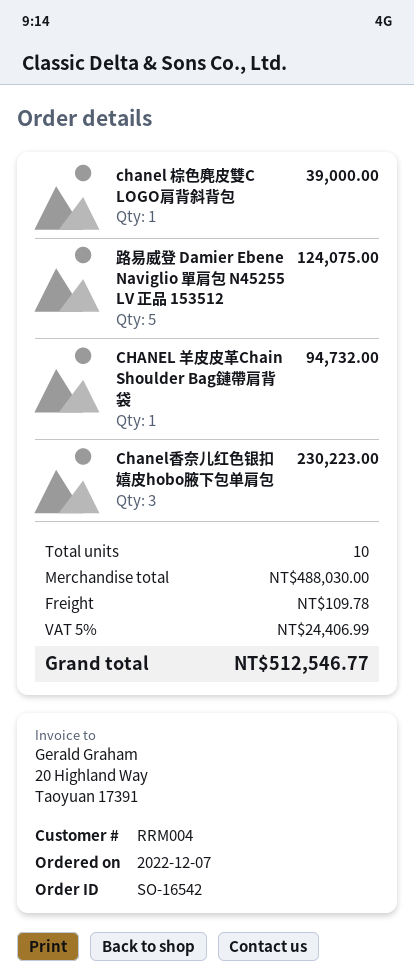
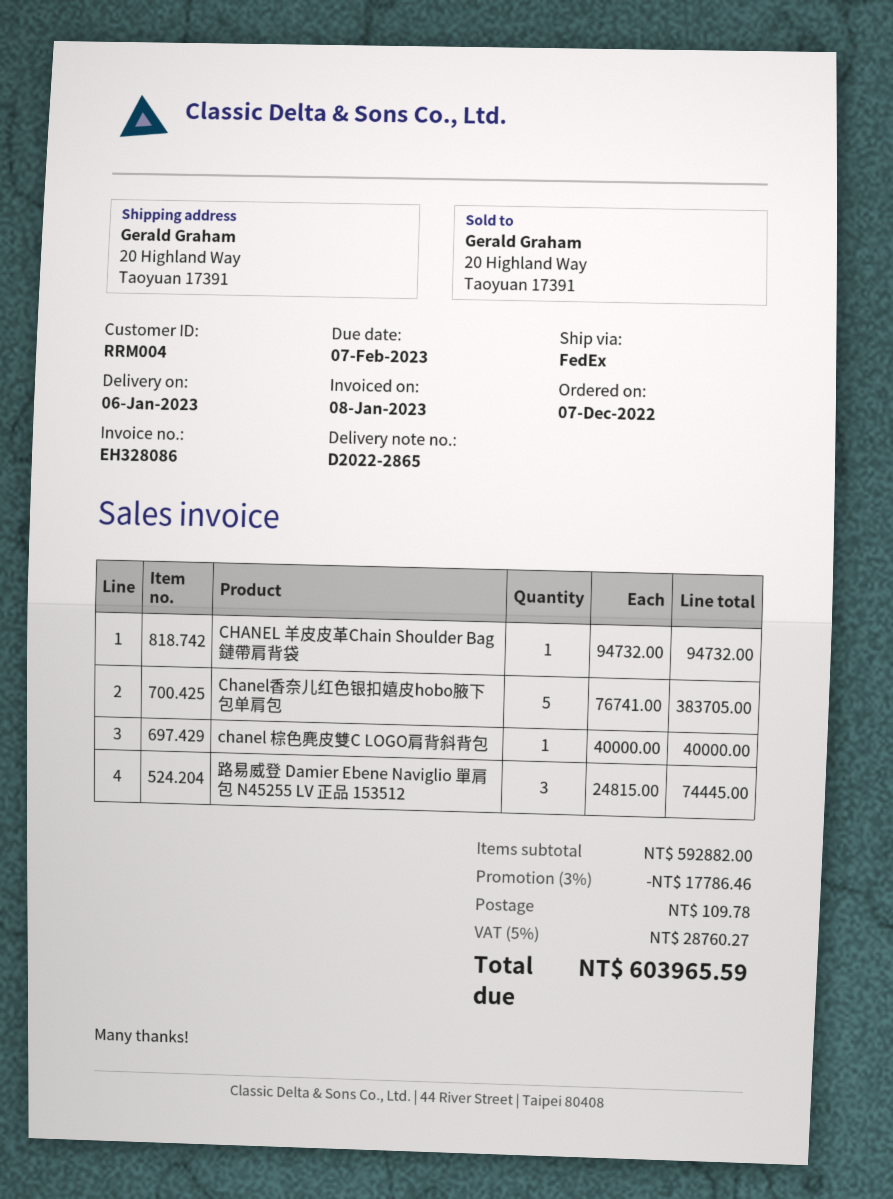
chanel 棕色麂皮雙C LOGO肩背斜背包: 1 for 39000.00 -> 1 for 40000.00
路易威登 Damier Ebene Naviglio 單肩包 N45255 LV 正品 153512: 5 for 124075.00 -> 3 for 74445.00
Chanel香奈儿红色银扣嬉皮hobo腋下包单肩包: 3 for 230223.00 -> 5 for 383705.00
subtotal: 488030.00 -> 592882.00
discount: none -> 3% = 17786.46
tax: 5% = 24406.99 -> 5% = 28760.27
total: 512546.77 -> 603965.59

